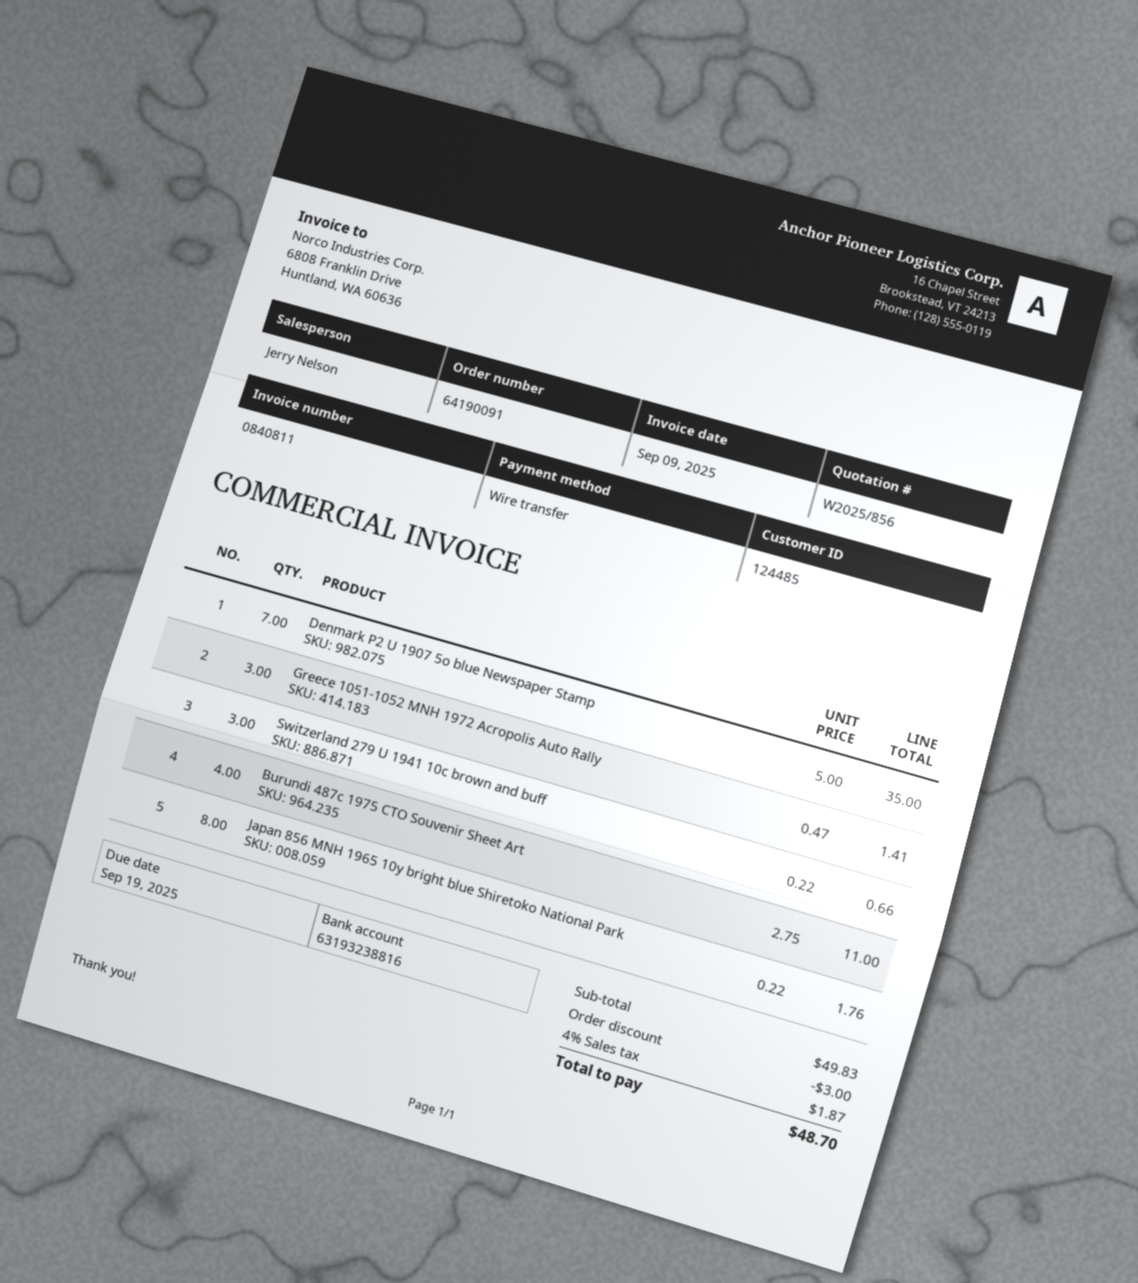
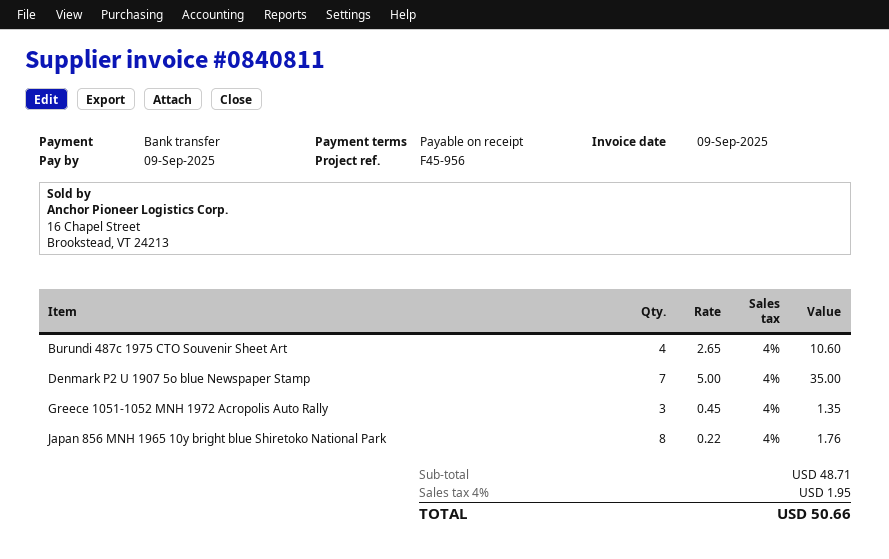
due date: 2025-09-19 -> 2025-09-09
Greece 1051-1052 MNH 1972 Acropolis Auto Rally: 3 x 0.47 = 1.41 -> 3 x 0.45 = 1.35
Switzerland 279 U 1941 10c brown and buff: 3 x 0.22 = 0.66 -> none
Burundi 487c 1975 CTO Souvenir Sheet Art: 4 x 2.75 = 11.00 -> 4 x 2.65 = 10.60
subtotal: 49.83 -> 48.71
discount: 3.00 -> none
tax: 4% = 1.87 -> 4% = 1.95
total: 48.70 -> 50.66

